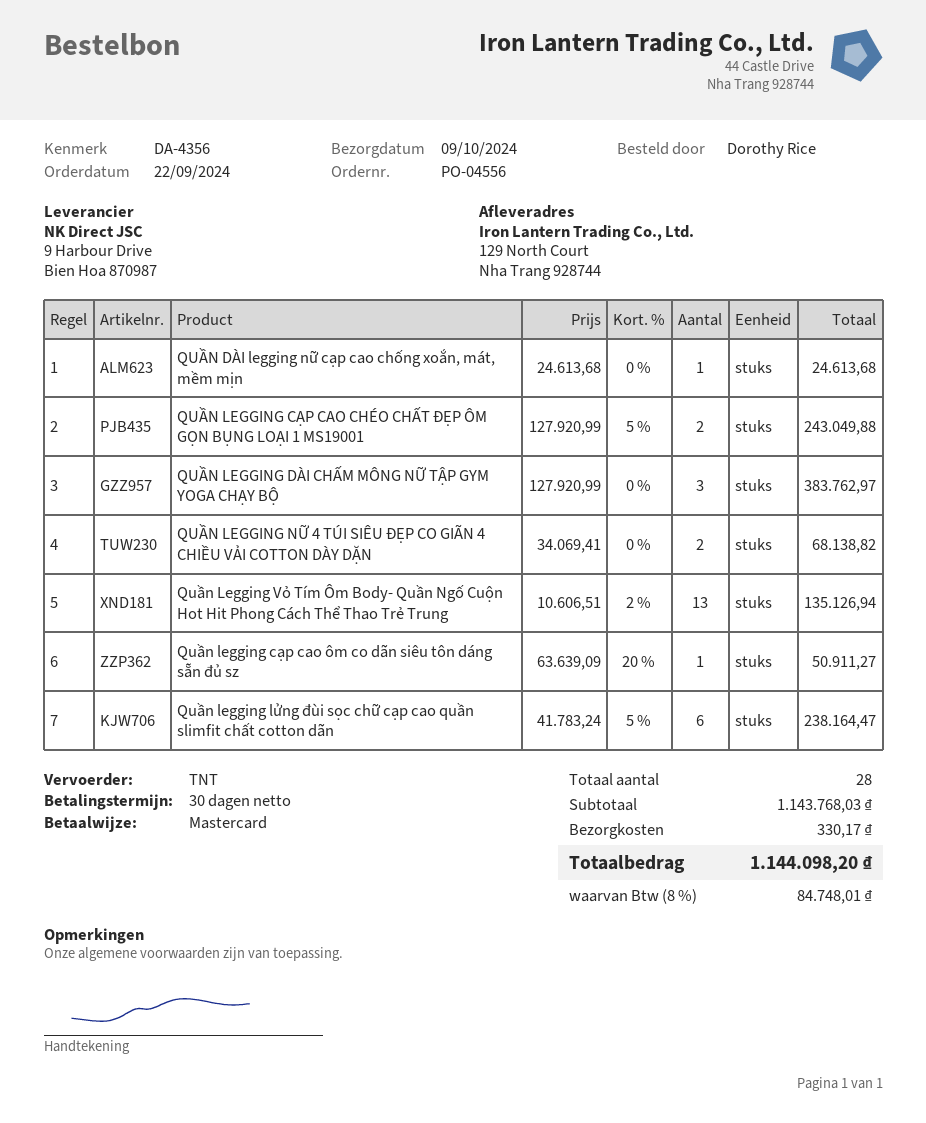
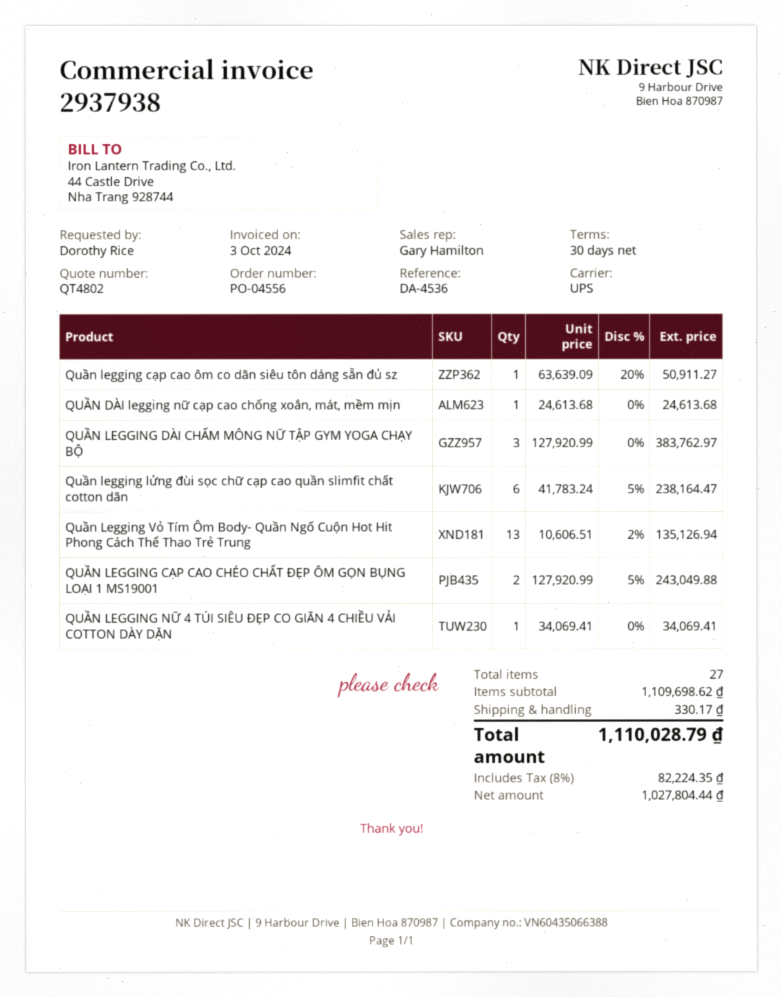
reference: DA-4356 -> DA-4536
shipping method: TNT -> UPS
QUẦN LEGGING NỮ 4 TÚI SIÊU ĐẸP CO GIÃN 4 CHIỀU VẢI COTTON DÀY DẶN: 2 x 34069.41 = 68138.82 -> 1 x 34069.41 = 34069.41
total quantity: 28 -> 27
subtotal: 1143768.03 -> 1109698.62
tax: 8% = 84748.01 -> 8% = 82224.35
total: 1144098.20 -> 1110028.79

